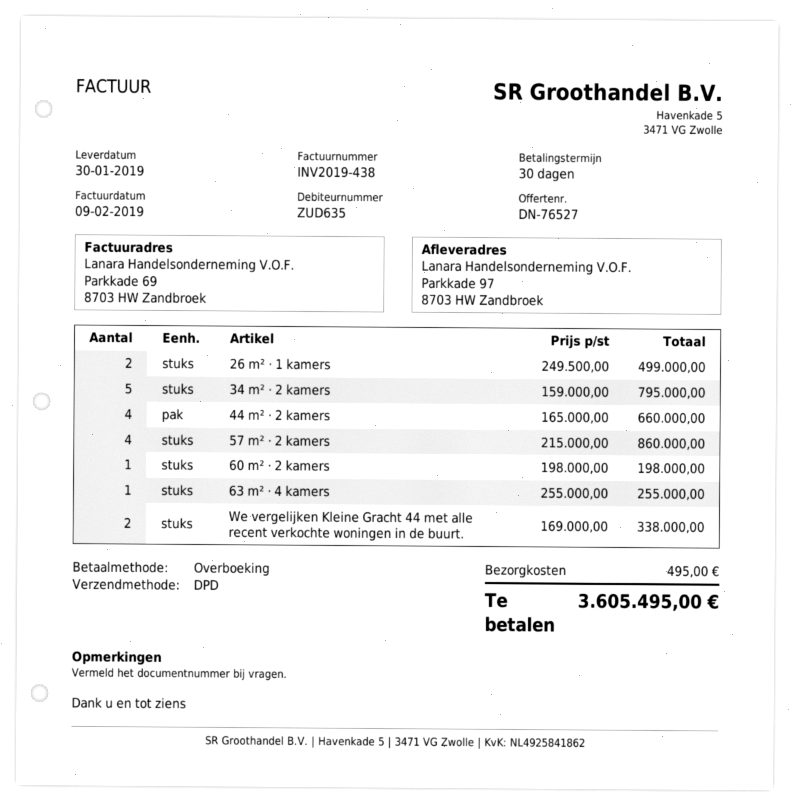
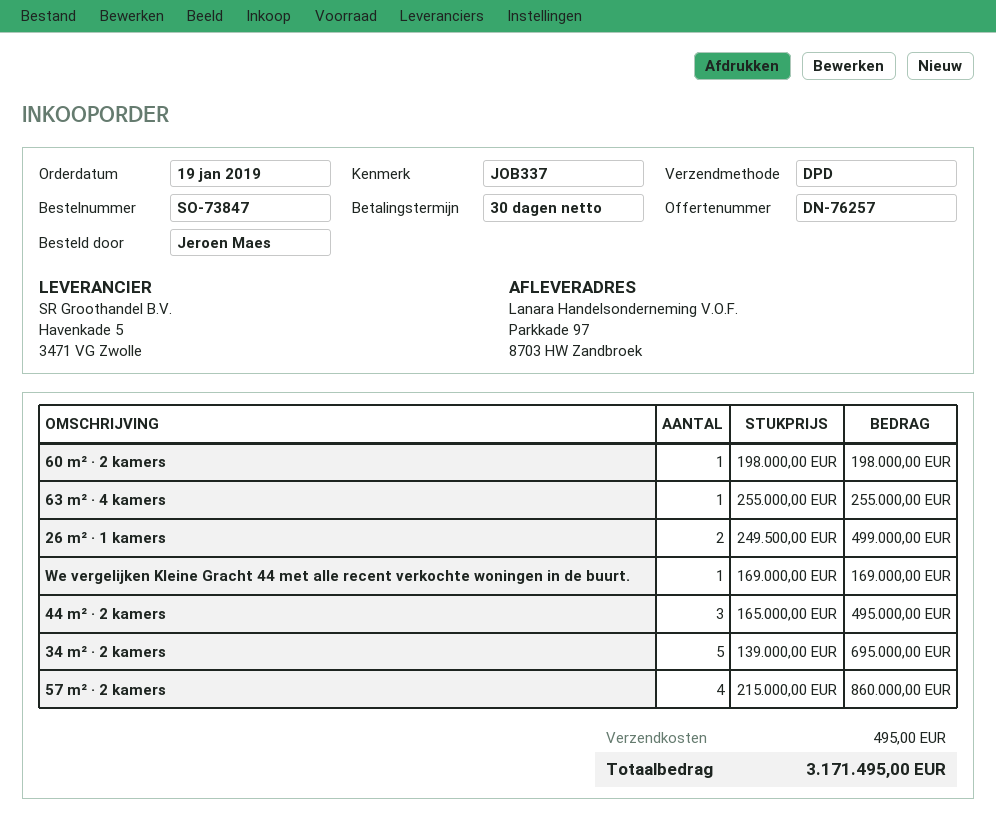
quote number: DN-76527 -> DN-76257
34 m² · 2 kamers: 5 x 159000.00 = 795000.00 -> 5 x 139000.00 = 695000.00
44 m² · 2 kamers: 4 x 165000.00 = 660000.00 -> 3 x 165000.00 = 495000.00
We vergelijken Kleine Gracht 44 met alle recent verkochte woningen in de buurt.: 2 x 169000.00 = 338000.00 -> 1 x 169000.00 = 169000.00
total: 3605495.00 -> 3171495.00

